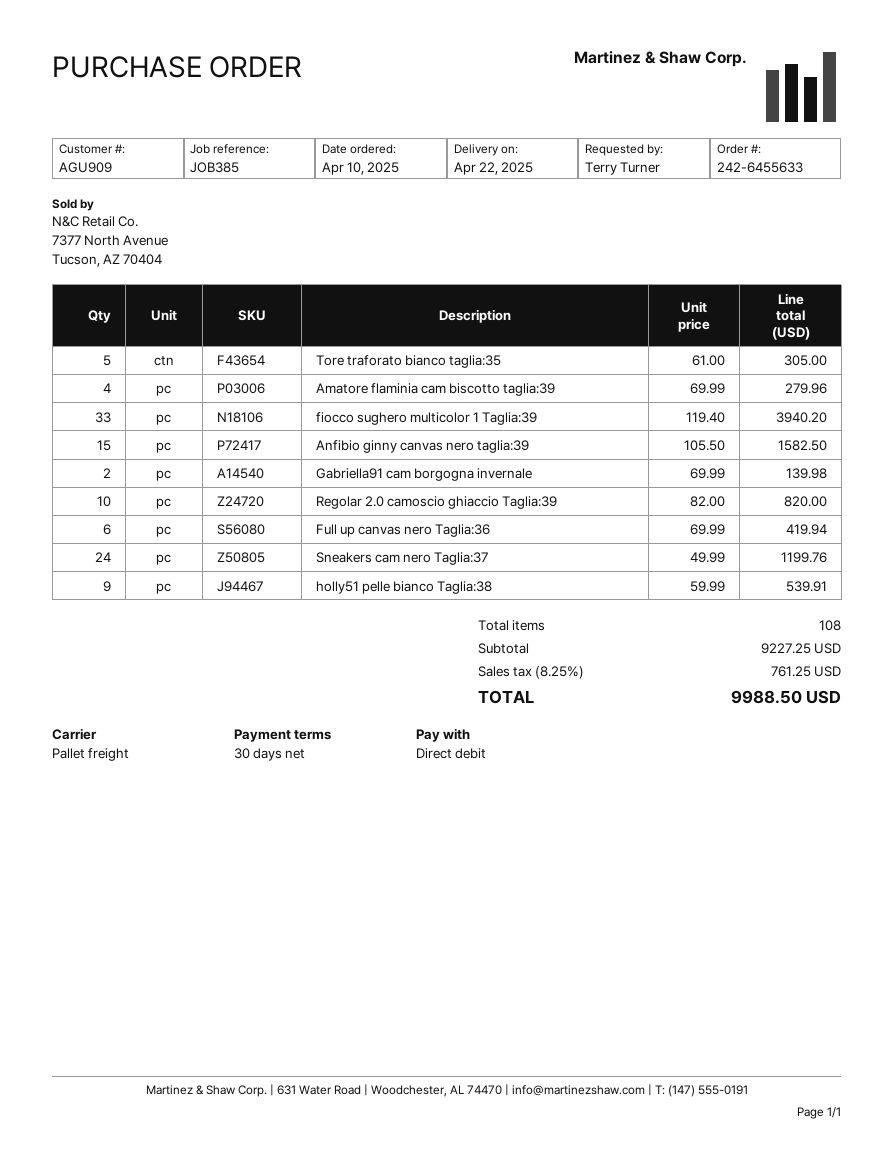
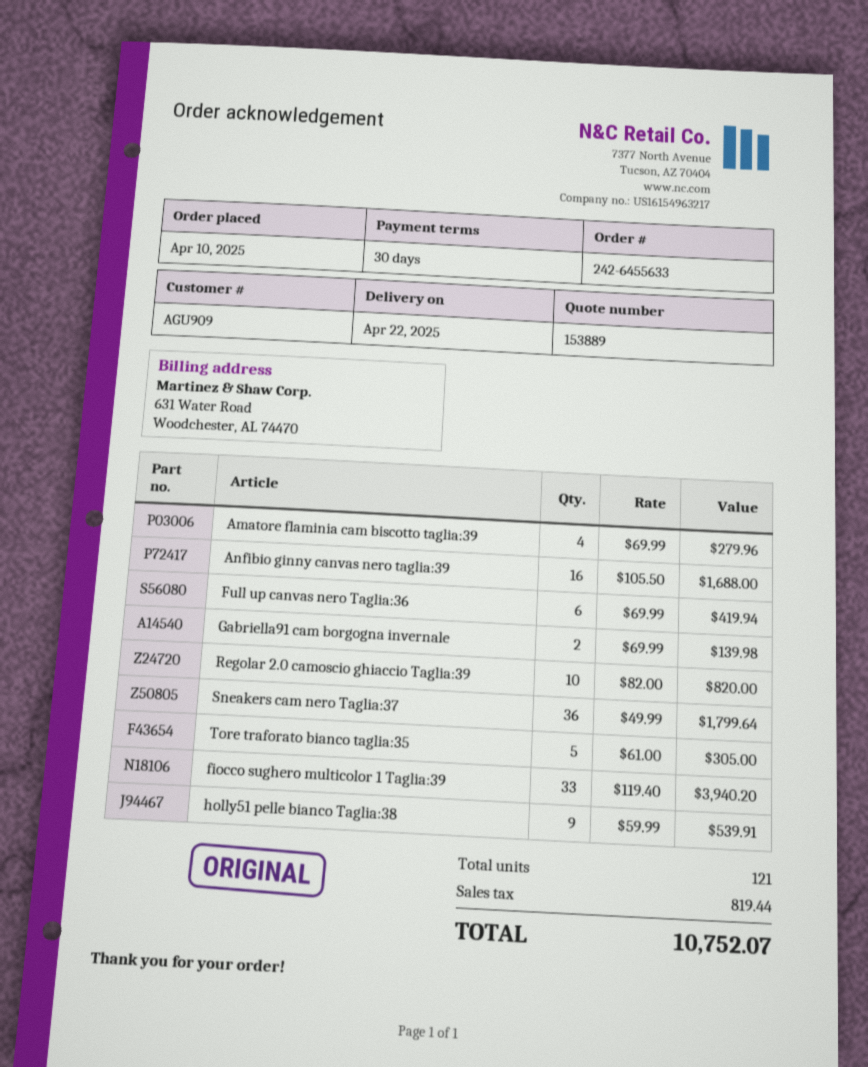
Anfibio ginny canvas nero taglia:39: 15 x 105.50 = 1582.50 -> 16 x 105.50 = 1688.00
Sneakers cam nero Taglia:37: 24 x 49.99 = 1199.76 -> 36 x 49.99 = 1799.64
total quantity: 108 -> 121
tax: 761.25 -> 819.44
total: 9988.50 -> 10752.07

